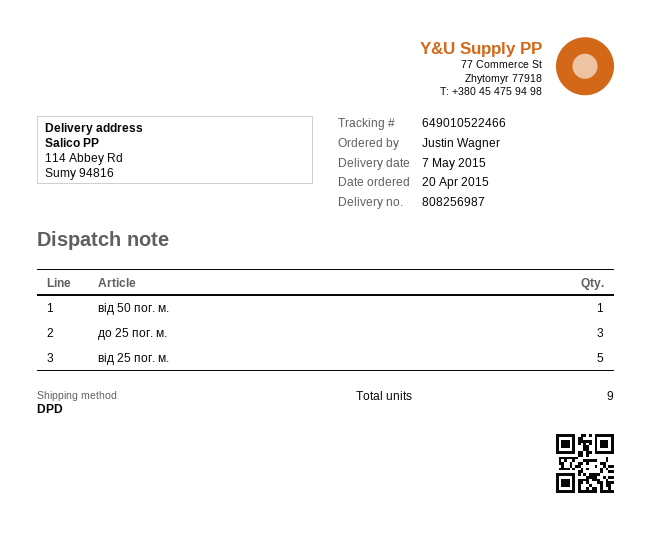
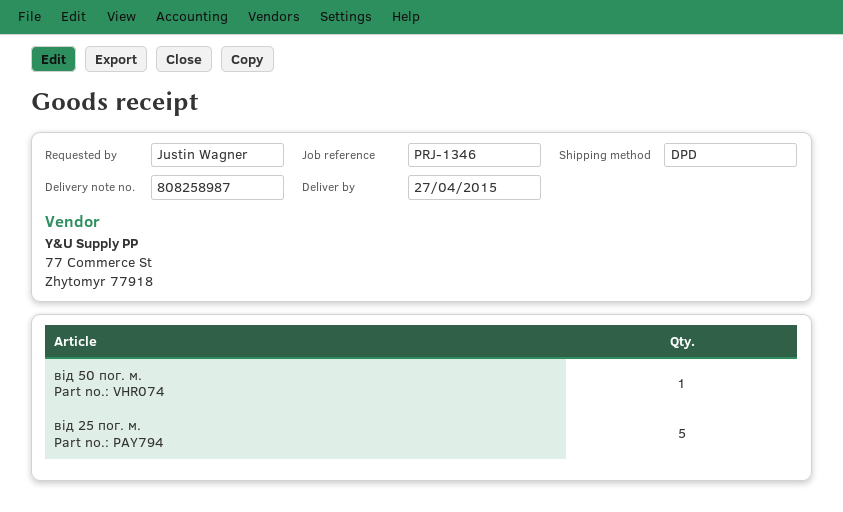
delivery note number: 808256987 -> 808258987
delivery date: 2015-05-07 -> 2015-04-27
до 25 пог. м.: 3 -> none

